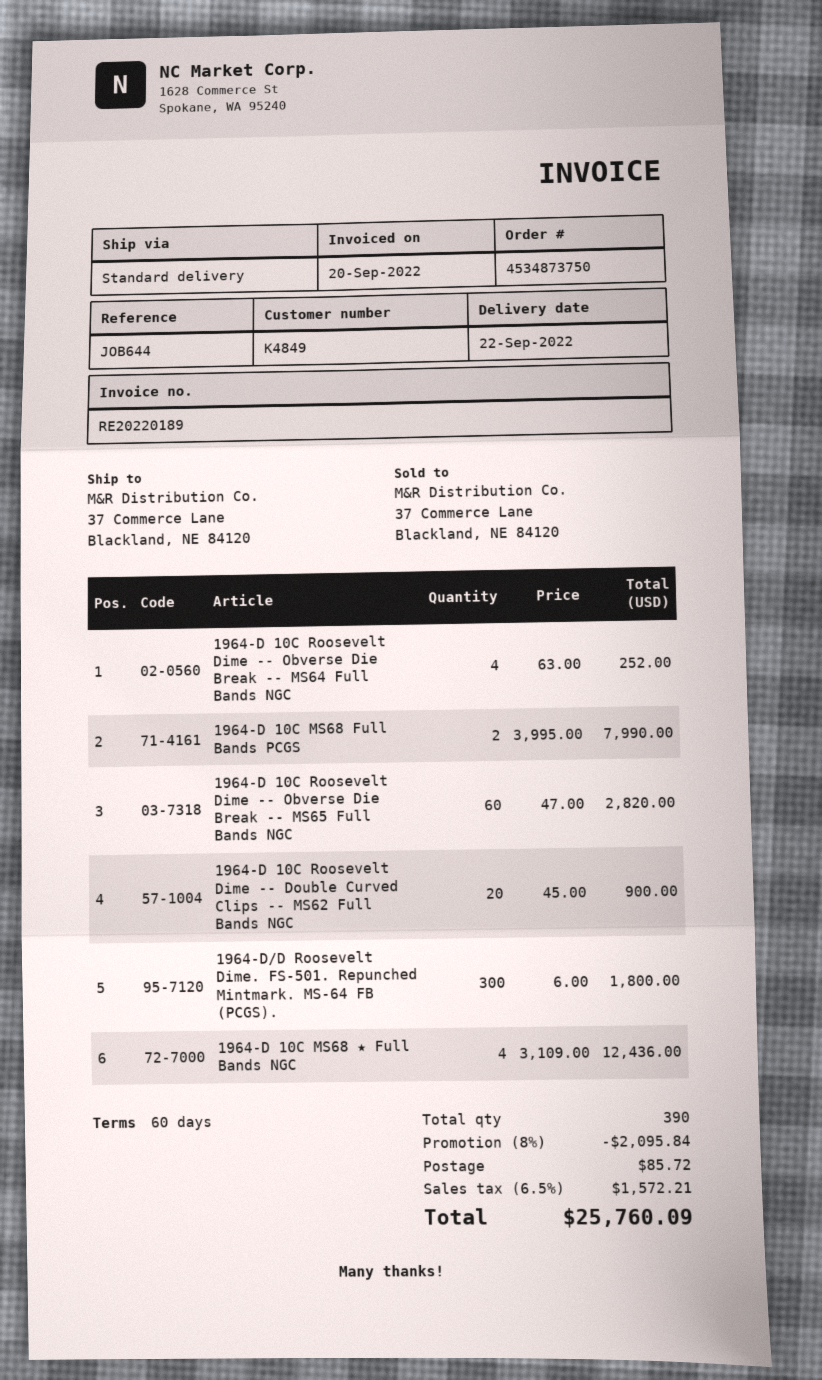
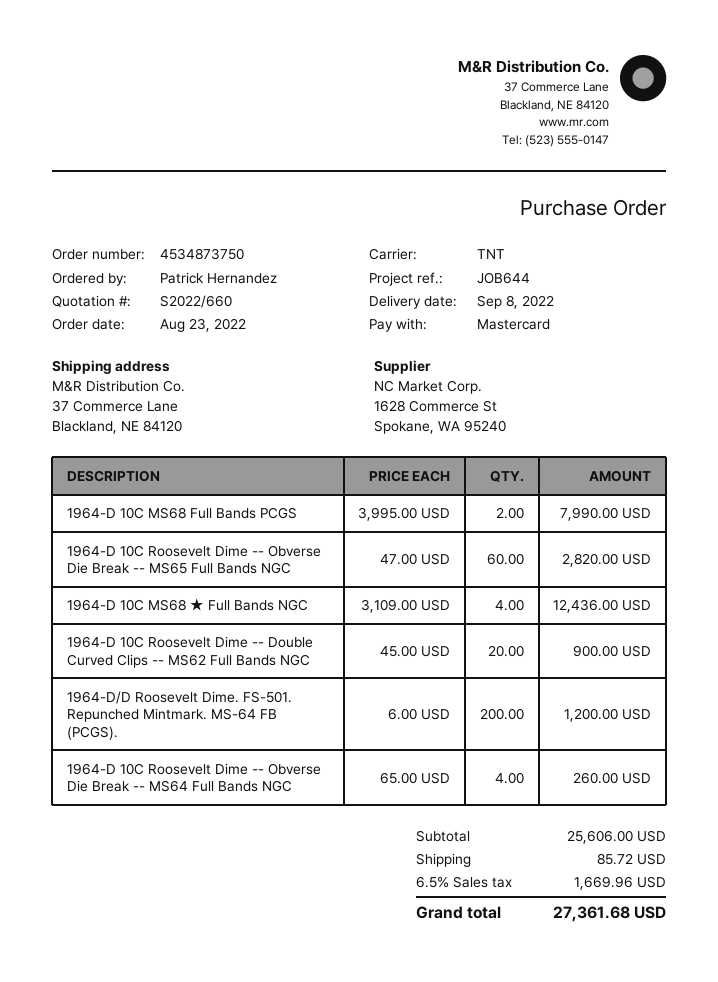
delivery date: 2022-09-22 -> 2022-09-08
shipping method: standard -> TNT
1964-D 10C Roosevelt Dime -- Obverse Die Break -- MS64 Full Bands NGC: 4 x 63.00 = 252.00 -> 4 x 65.00 = 260.00
1964-D/D Roosevelt Dime. FS-501. Repunched Mintmark. MS-64 FB (PCGS).: 300 x 6.00 = 1800.00 -> 200 x 6.00 = 1200.00
discount: 8% = 2095.84 -> none
tax: 6.5% = 1572.21 -> 6.5% = 1669.96
total: 25760.09 -> 27361.68

